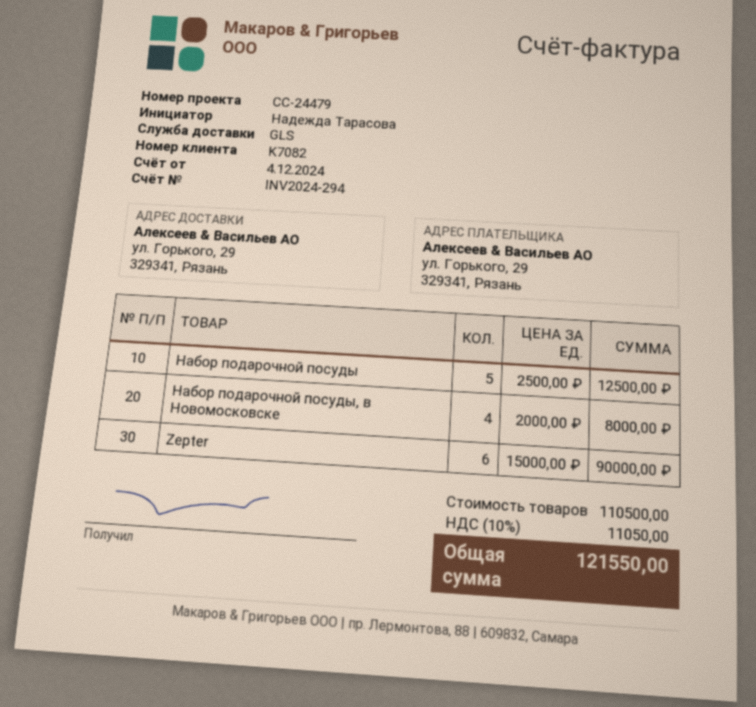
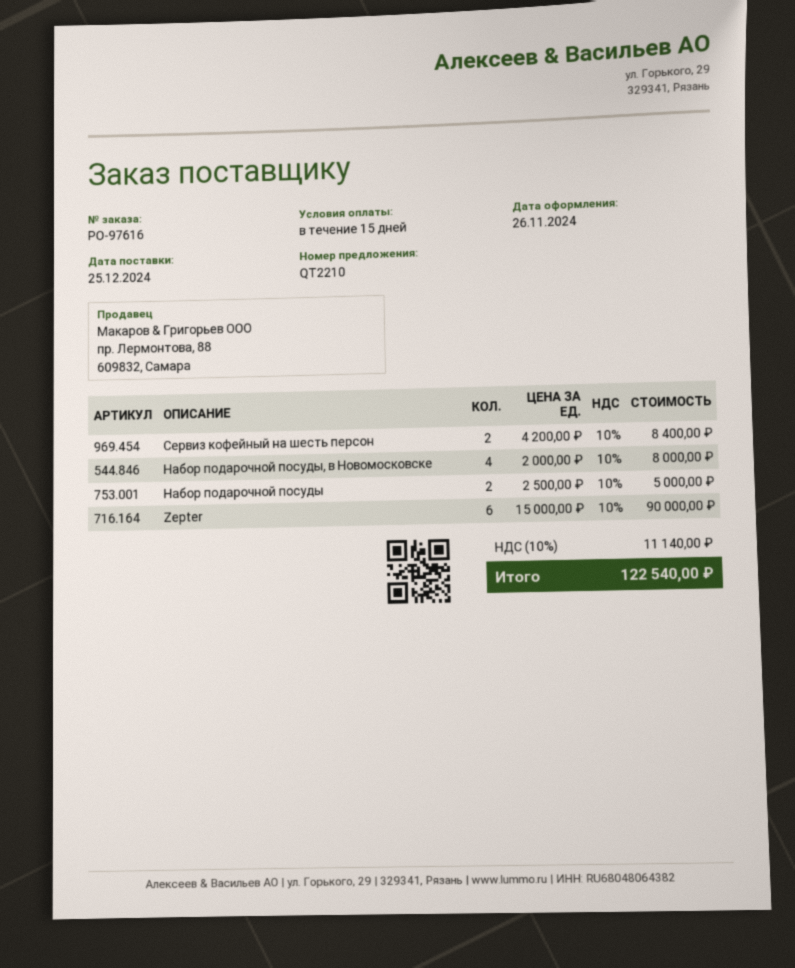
Набор подарочной посуды: 5 x 2500.00 = 12500.00 -> 2 x 2500.00 = 5000.00
Сервиз кофейный на шесть персон: none -> 2 x 4200.00 = 8400.00
tax: 10% = 11050.00 -> 10% = 11140.00
total: 121550.00 -> 122540.00

